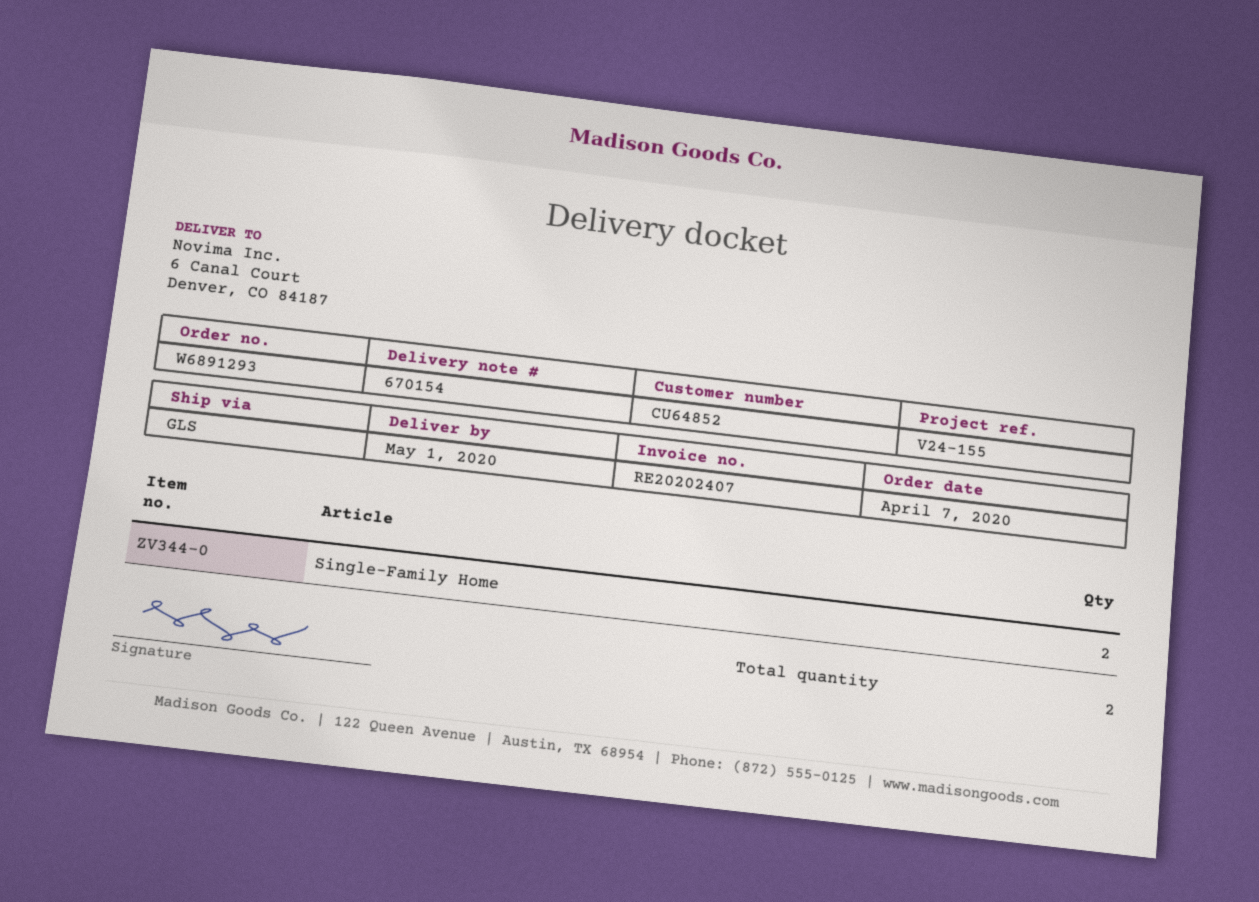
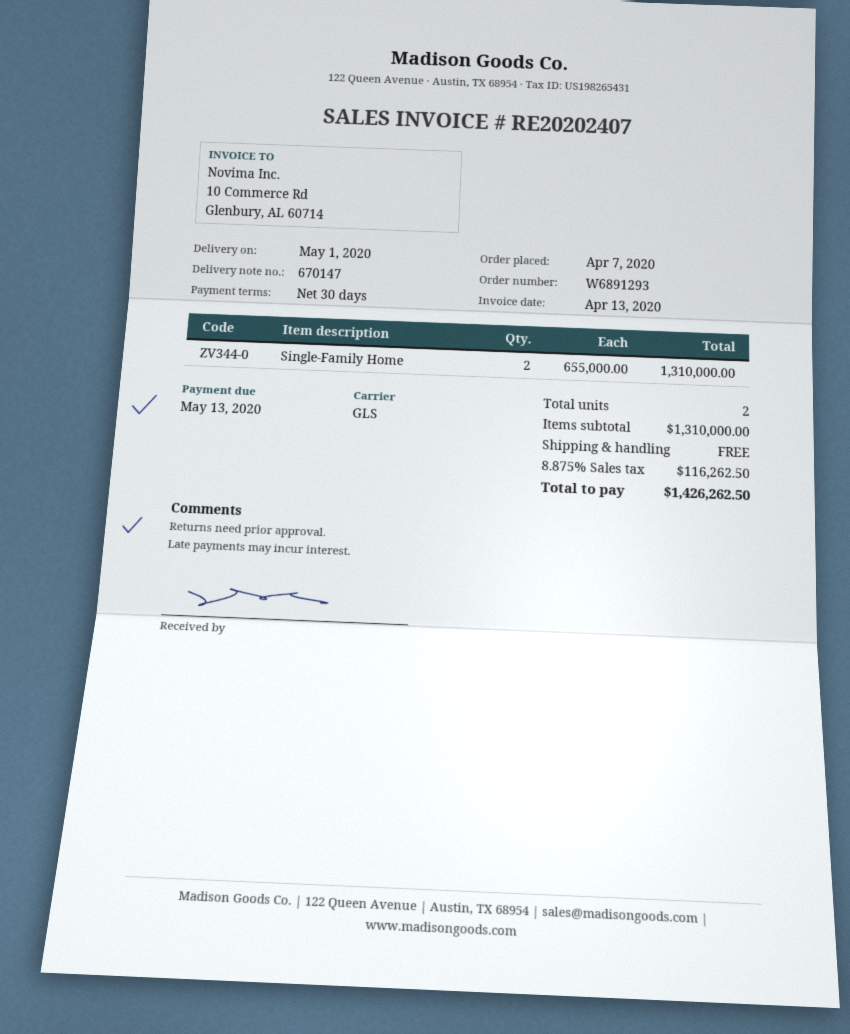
delivery note number: 670154 -> 670147

